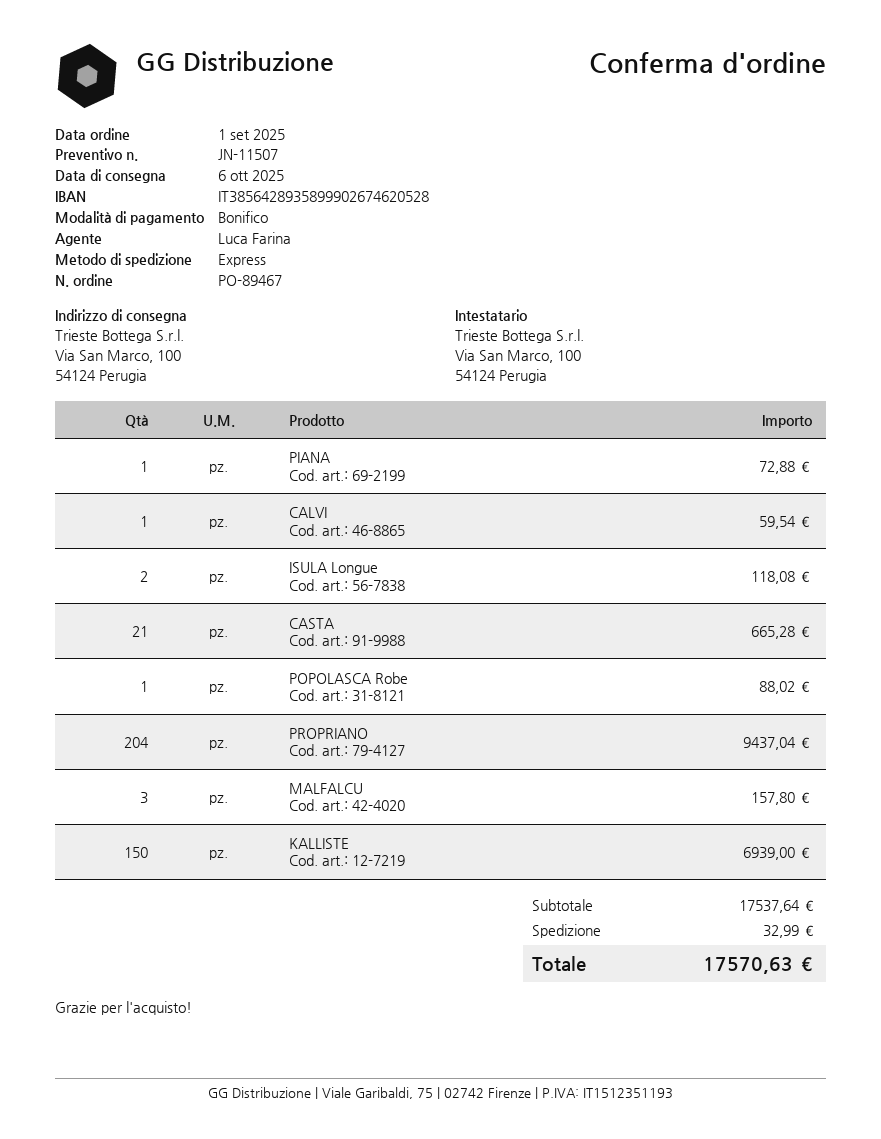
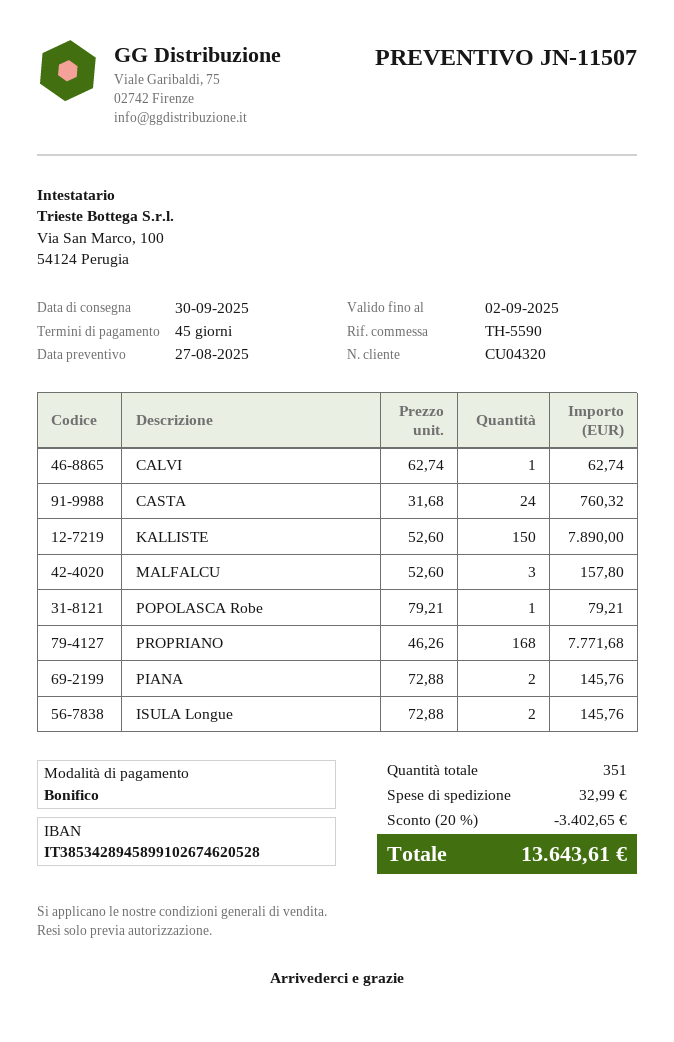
delivery date: 2025-10-06 -> 2025-09-30
bank account: IT3856428935899902674620528 -> IT3853428945899102674620528
PIANA: 1 for 72.88 -> 2 for 145.76
CALVI: 1 for 59.54 -> 1 for 62.74
ISULA Longue: 2 for 118.08 -> 2 for 145.76
CASTA: 21 for 665.28 -> 24 for 760.32
POPOLASCA Robe: 1 for 88.02 -> 1 for 79.21
PROPRIANO: 204 for 9437.04 -> 168 for 7771.68
KALLISTE: 150 for 6939.00 -> 150 for 7890.00
discount: none -> 20% = 3402.65
total: 17570.63 -> 13643.61

